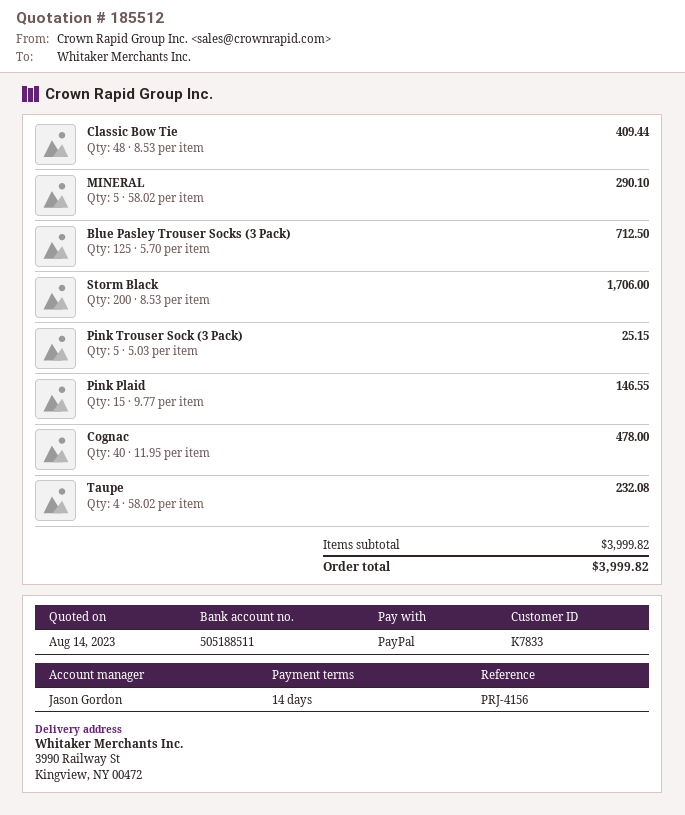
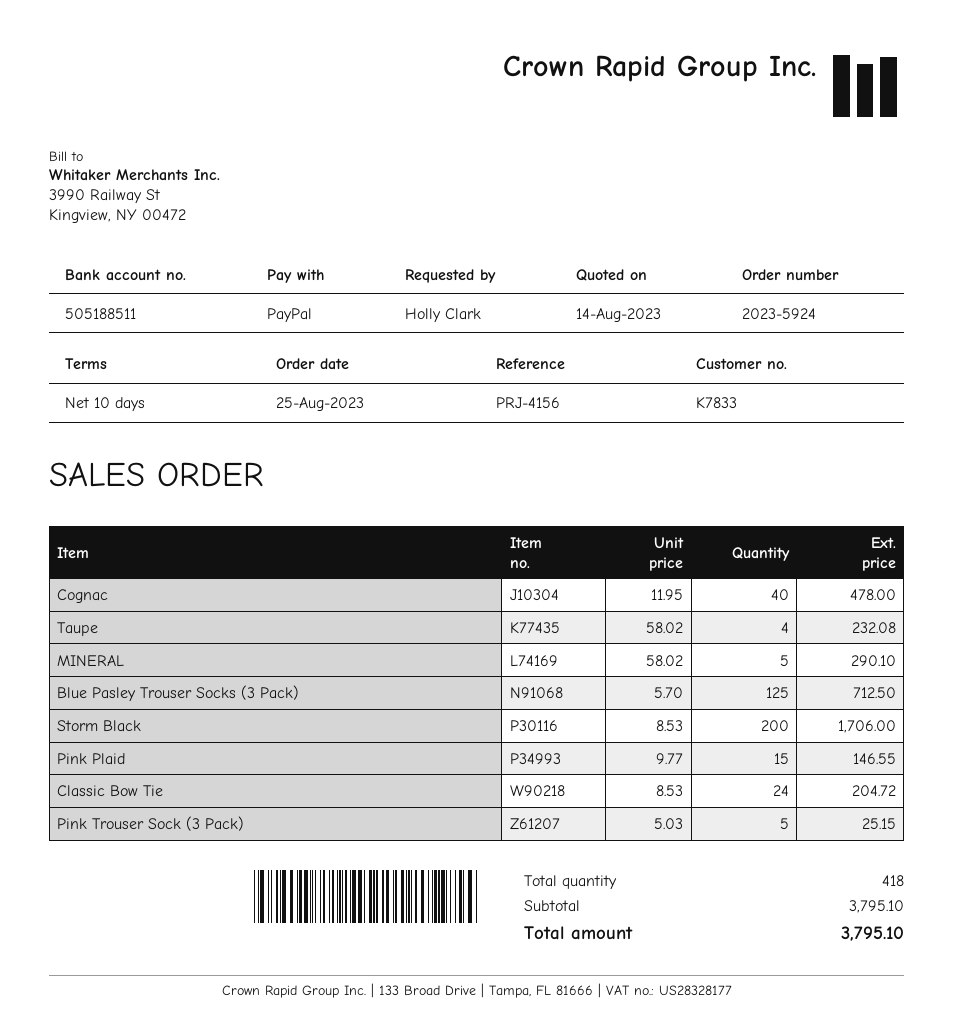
payment terms: 14 days -> 10 days
Classic Bow Tie: 48 x 8.53 = 409.44 -> 24 x 8.53 = 204.72
subtotal: 3999.82 -> 3795.10
total: 3999.82 -> 3795.10

